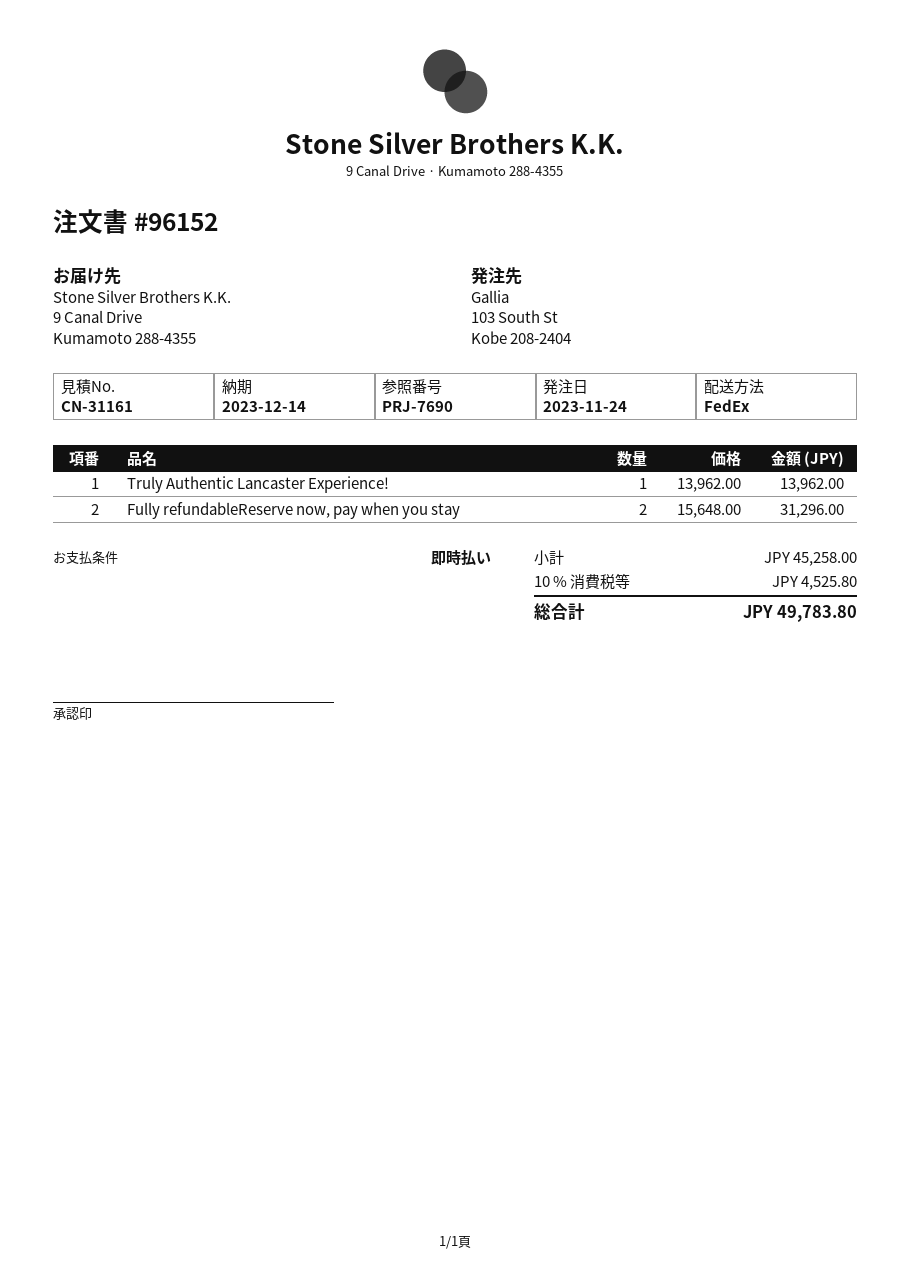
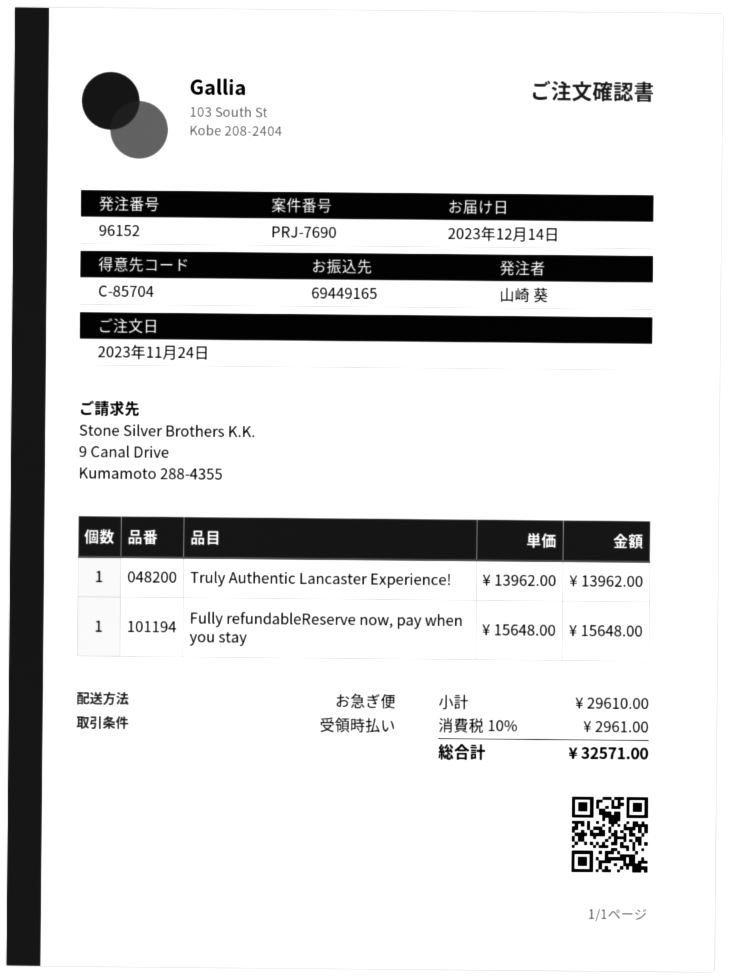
shipping method: FedEx -> express
Fully refundableReserve now, pay when you stay: 2 x 15648.00 = 31296.00 -> 1 x 15648.00 = 15648.00
subtotal: 45258.00 -> 29610.00
tax: 10% = 4525.80 -> 10% = 2961.00
total: 49783.80 -> 32571.00

